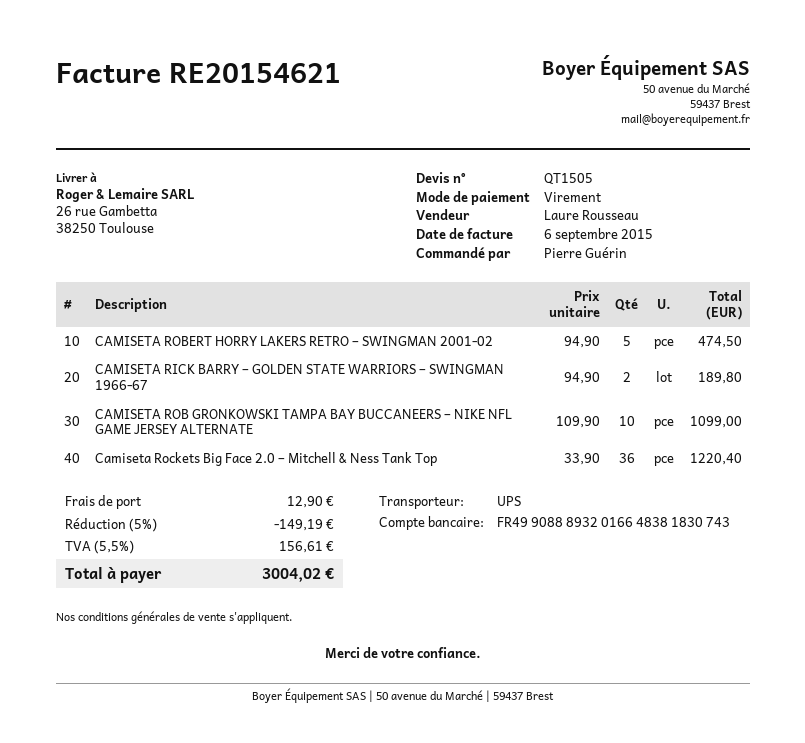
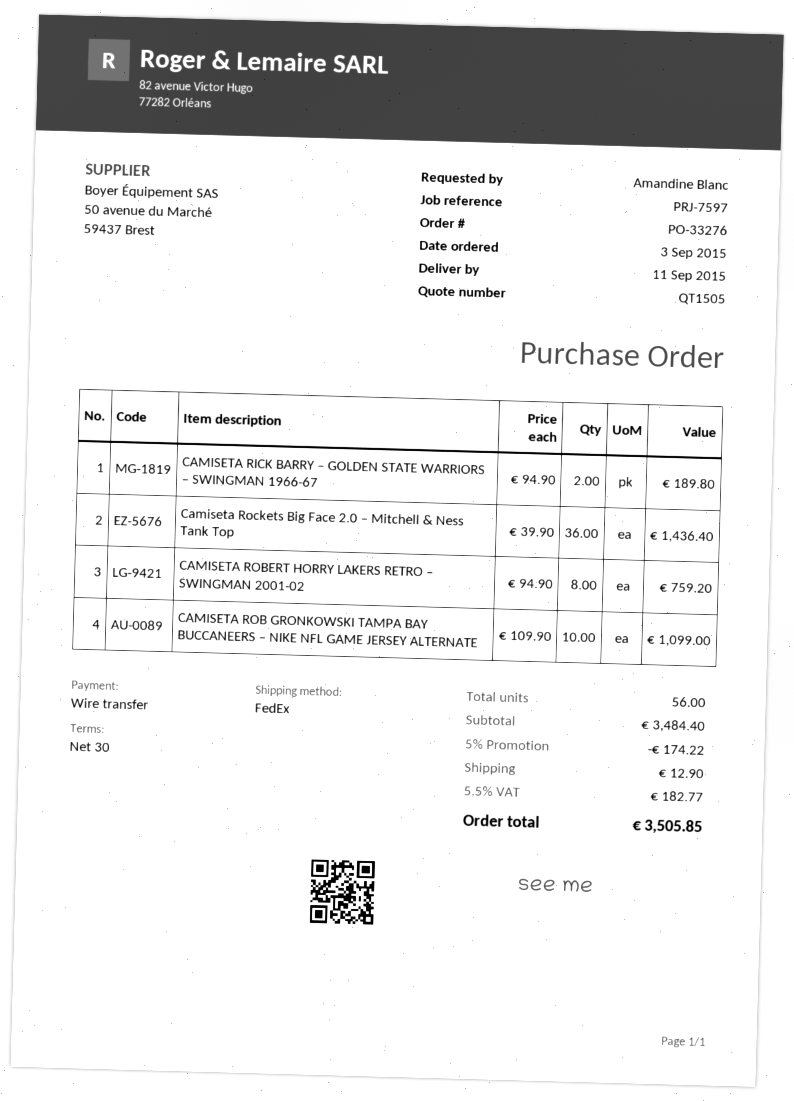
ordered by: Pierre Guérin -> Amandine Blanc
shipping method: UPS -> FedEx
CAMISETA ROBERT HORRY LAKERS RETRO – SWINGMAN 2001-02: 5 x 94.90 = 474.50 -> 8 x 94.90 = 759.20
Camiseta Rockets Big Face 2.0 – Mitchell & Ness Tank Top: 36 x 33.90 = 1220.40 -> 36 x 39.90 = 1436.40
discount: 5% = 149.19 -> 5% = 174.22
tax: 5.5% = 156.61 -> 5.5% = 182.77
total: 3004.02 -> 3505.85

